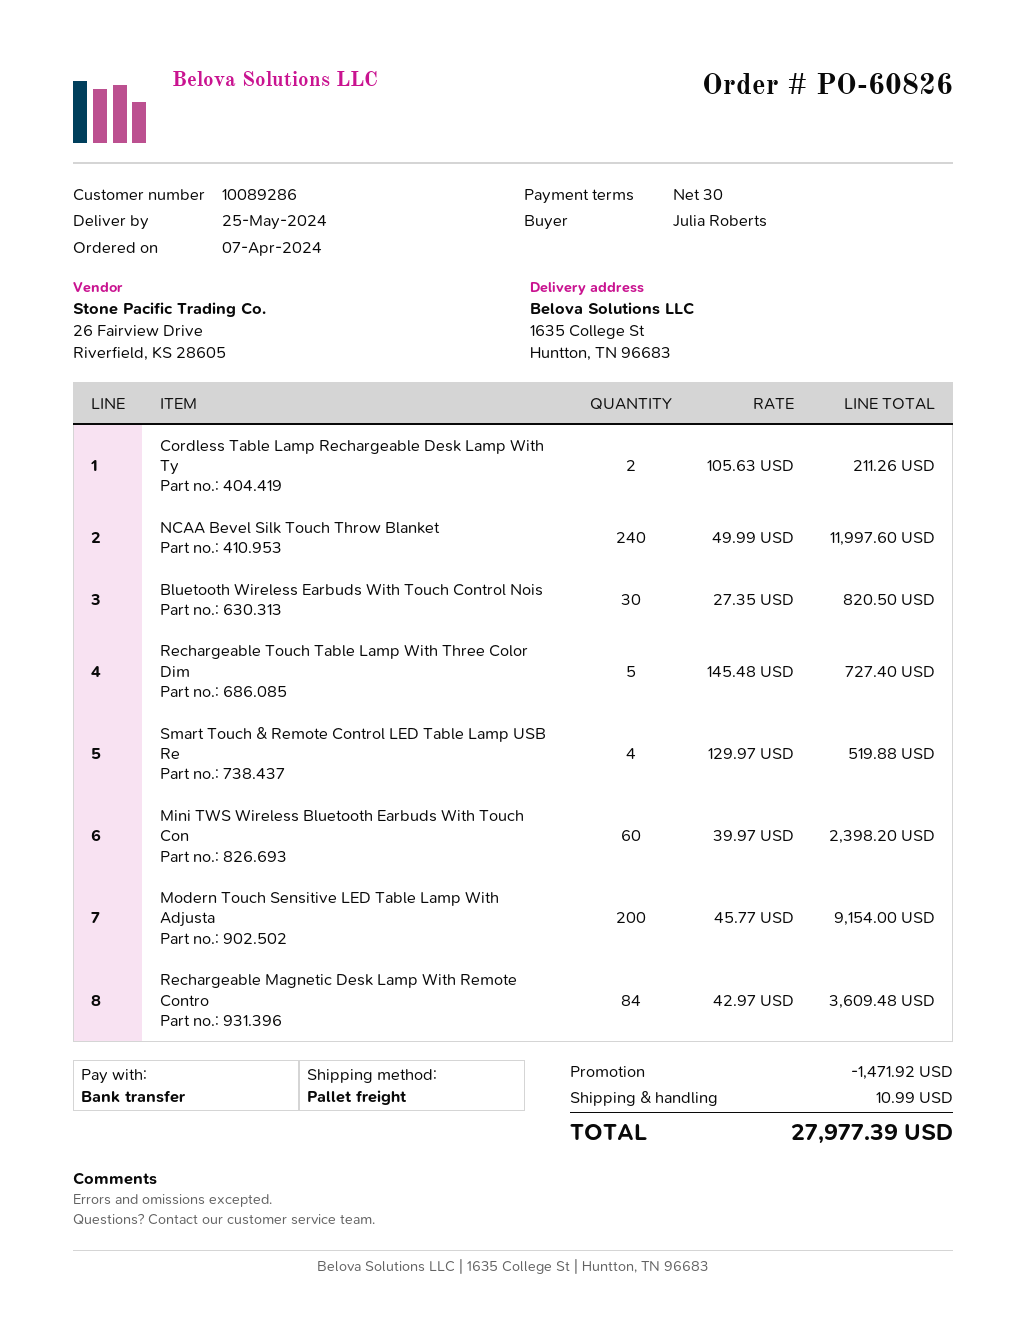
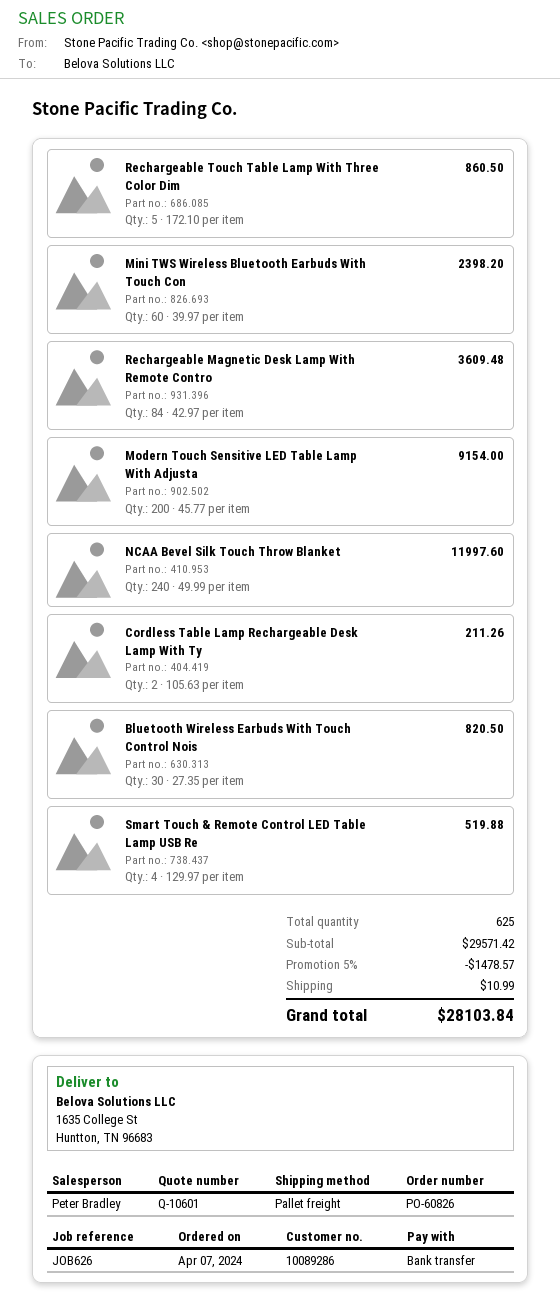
Rechargeable Touch Table Lamp With Three Color Dim: 5 x 145.48 = 727.40 -> 5 x 172.10 = 860.50
discount: 1471.92 -> 1478.57
total: 27977.39 -> 28103.84

